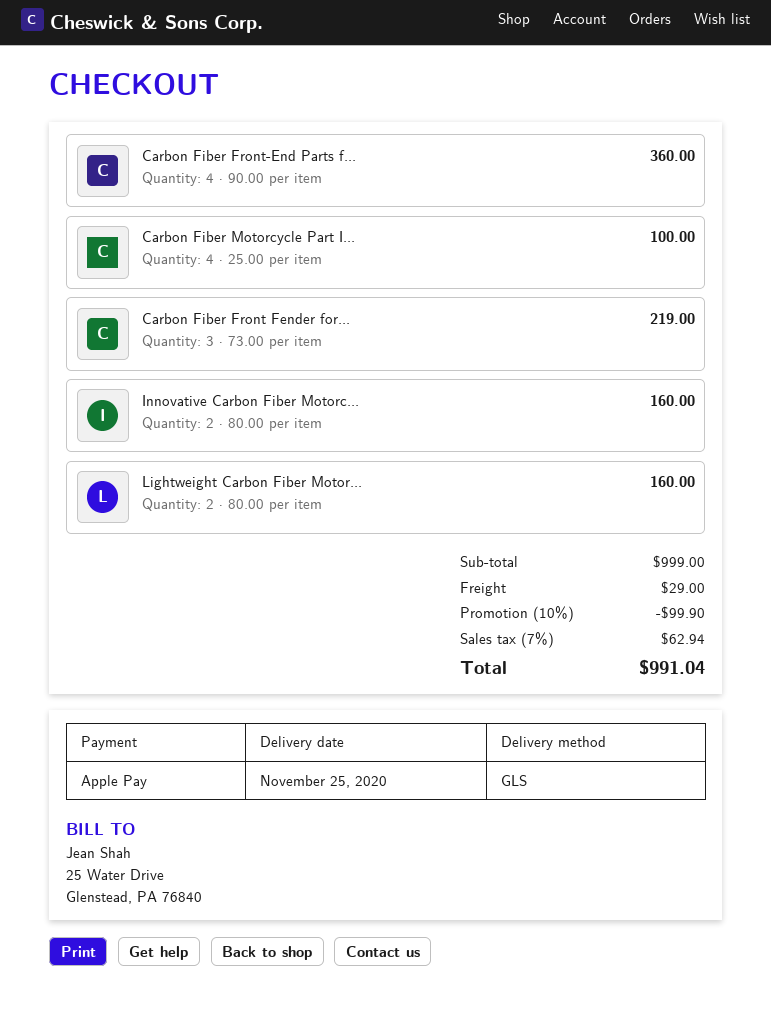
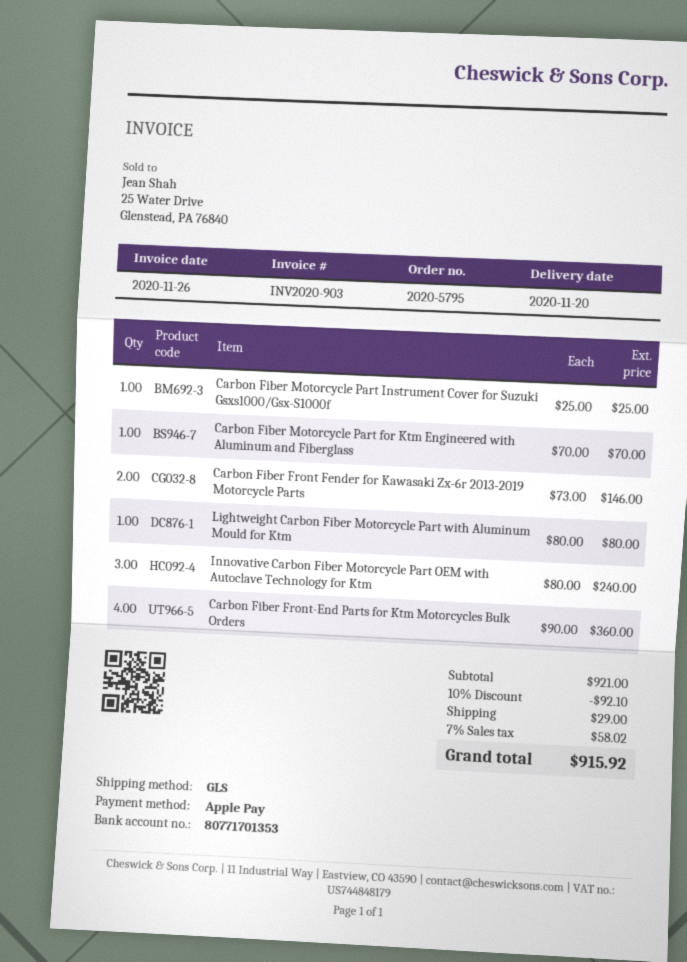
delivery date: 2020-11-25 -> 2020-11-20
Carbon Fiber Motorcycle Part I...: 4 x 25.00 = 100.00 -> 1 x 25.00 = 25.00
Carbon Fiber Front Fender for...: 3 x 73.00 = 219.00 -> 2 x 73.00 = 146.00
Innovative Carbon Fiber Motorc...: 2 x 80.00 = 160.00 -> 3 x 80.00 = 240.00
Lightweight Carbon Fiber Motor...: 2 x 80.00 = 160.00 -> 1 x 80.00 = 80.00
Carbon Fiber Motorcycle Part for Ktm Engineered with Aluminum and Fiberglass: none -> 1 x 70.00 = 70.00
subtotal: 999.00 -> 921.00
discount: 10% = 99.90 -> 10% = 92.10
tax: 7% = 62.94 -> 7% = 58.02
total: 991.04 -> 915.92

